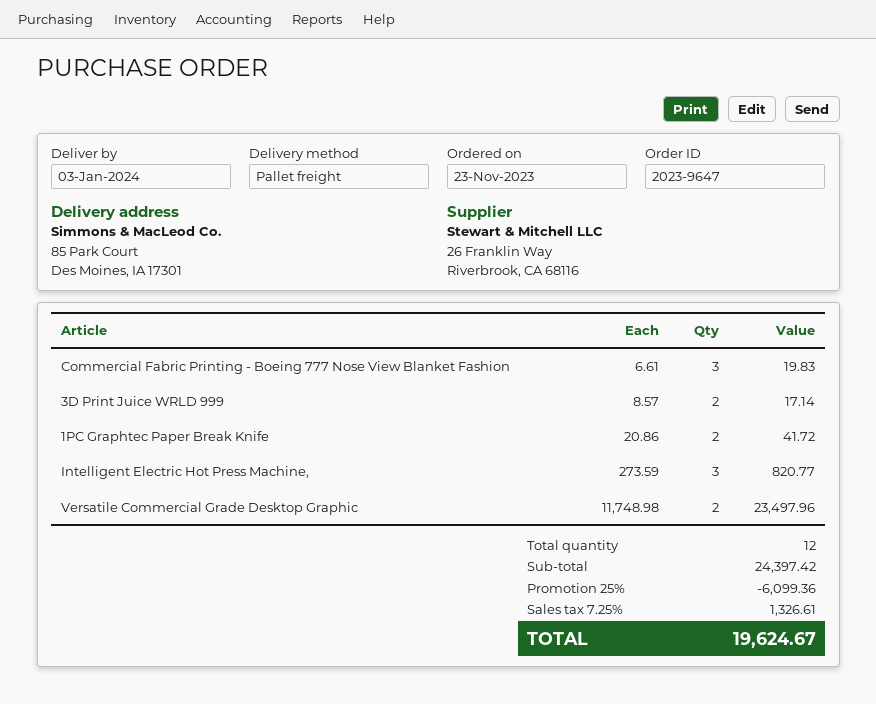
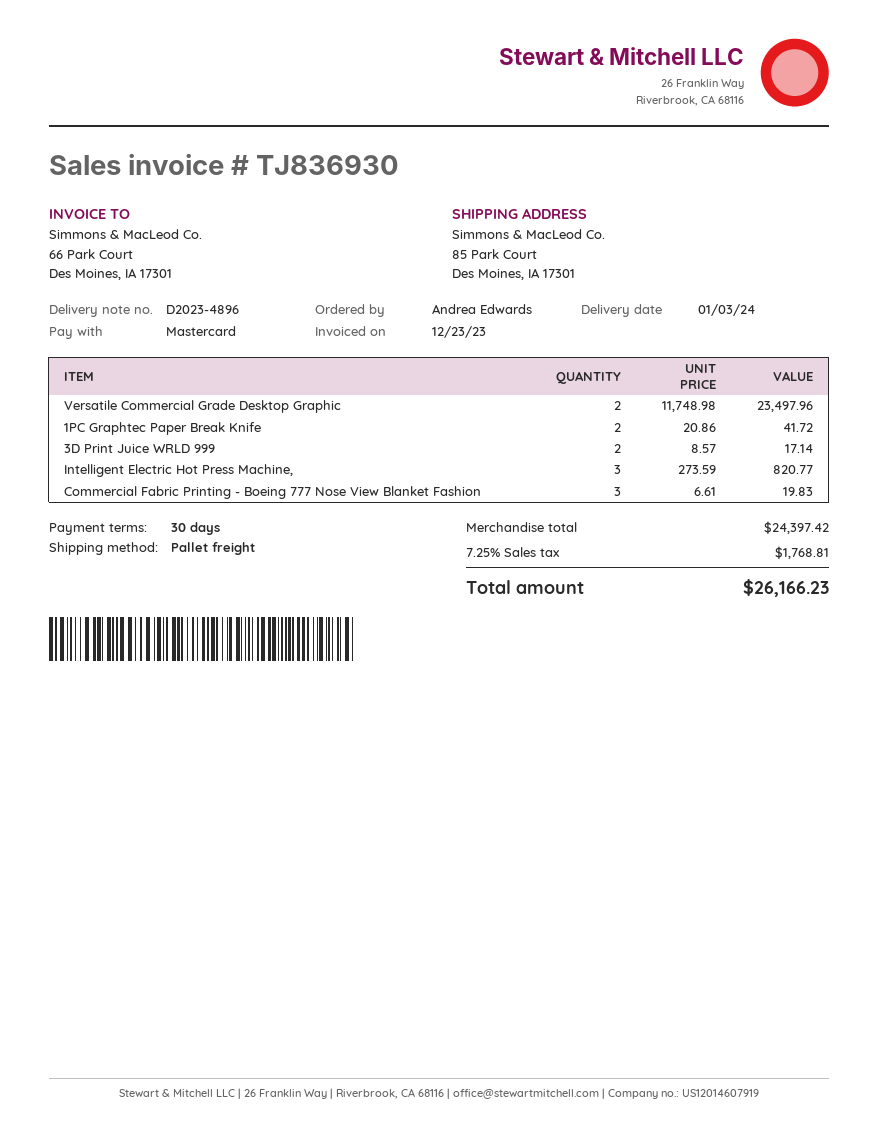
discount: 25% = 6099.36 -> none
tax: 7.25% = 1326.61 -> 7.25% = 1768.81
total: 19624.67 -> 26166.23

